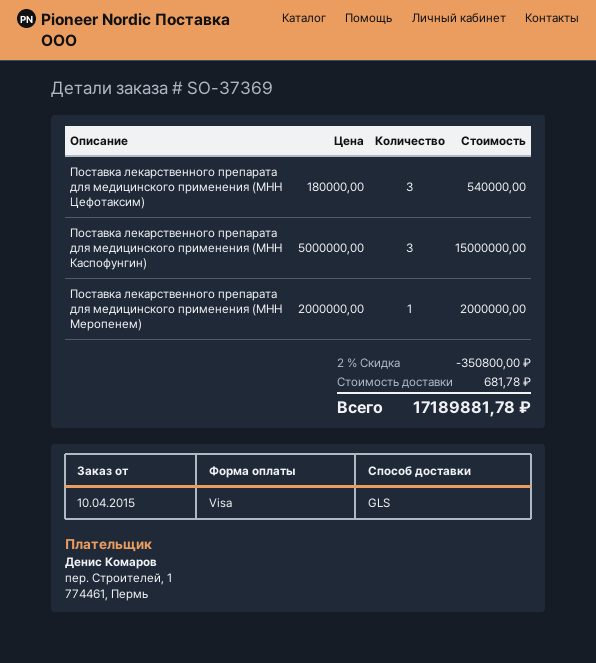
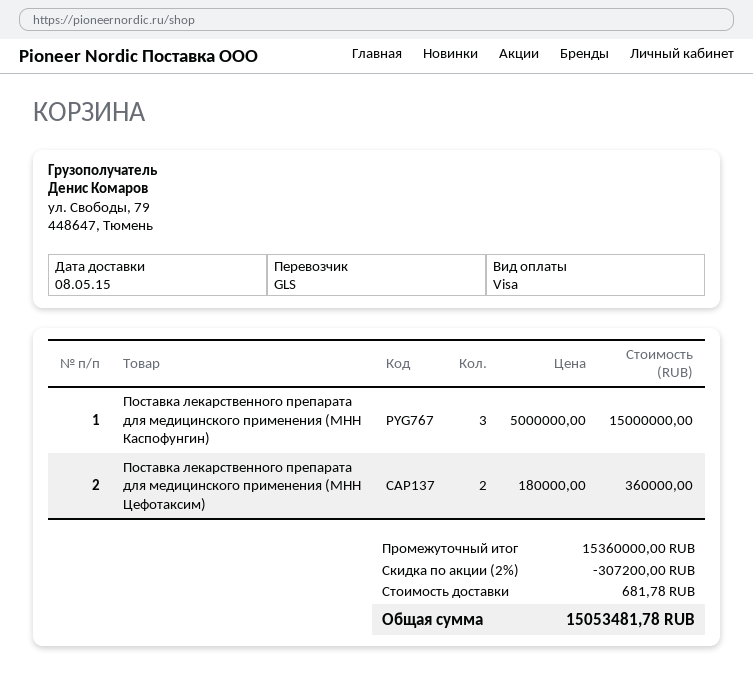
Поставка лекарственного препарата для медицинского применения (МНН Цефотаксим): 3 x 180000.00 = 540000.00 -> 2 x 180000.00 = 360000.00
Поставка лекарственного препарата для медицинского применения (МНН Меропенем): 1 x 2000000.00 = 2000000.00 -> none
discount: 2% = 350800.00 -> 2% = 307200.00
total: 17189881.78 -> 15053481.78

